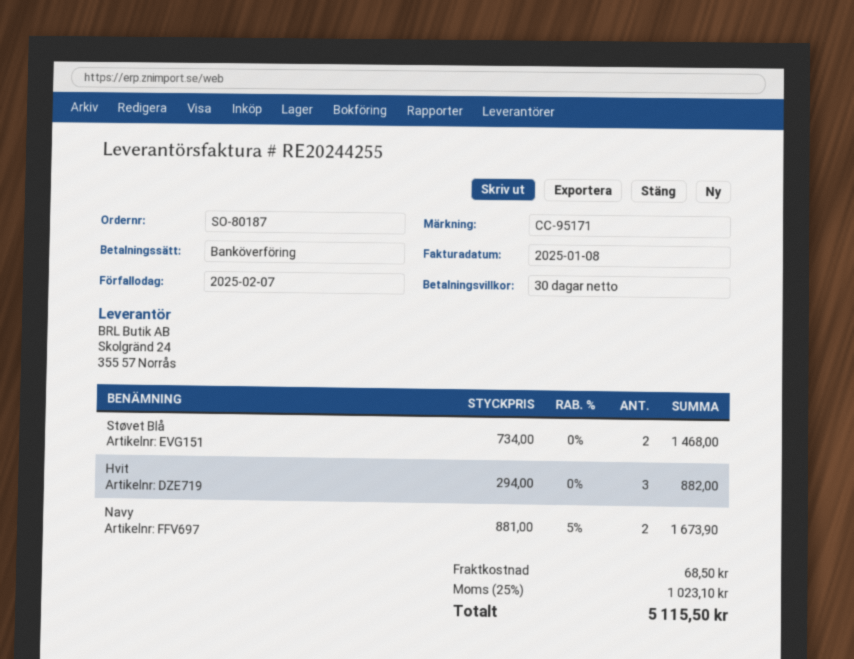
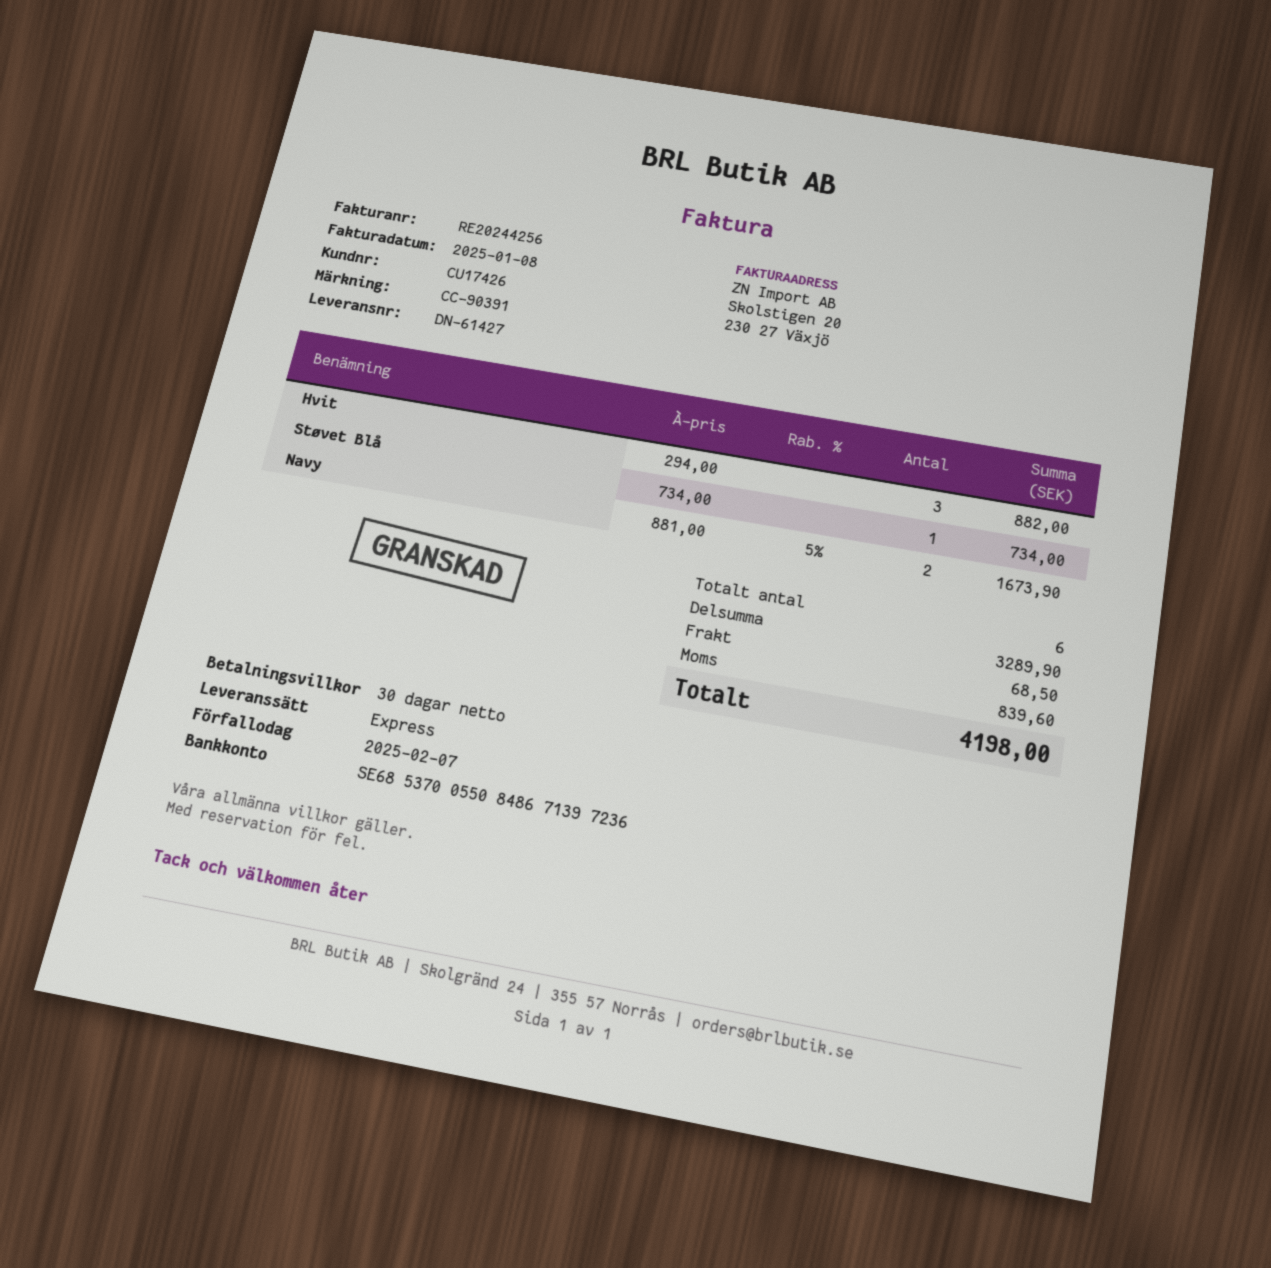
invoice number: RE20244255 -> RE20244256
reference: CC-95171 -> CC-90391
Støvet Blå: 2 x 734.00 = 1468.00 -> 1 x 734.00 = 734.00
tax: 1023.10 -> 839.60
total: 5115.50 -> 4198.00

